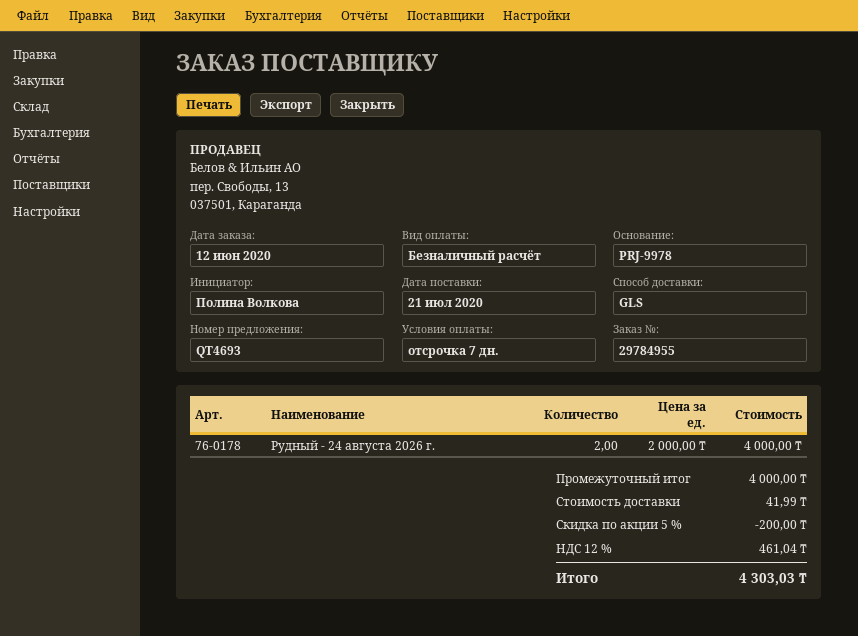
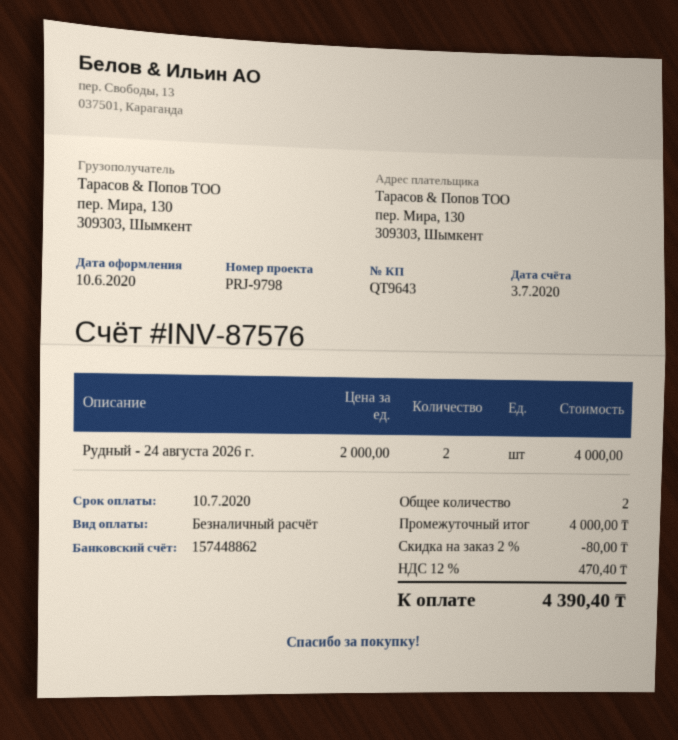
quote number: QT4693 -> QT9643
order date: 2020-06-12 -> 2020-06-10
reference: PRJ-9978 -> PRJ-9798
discount: 5% = 200.00 -> 2% = 80.00
shipping: 41.99 -> none
tax: 12% = 461.04 -> 12% = 470.40
total: 4303.03 -> 4390.40

